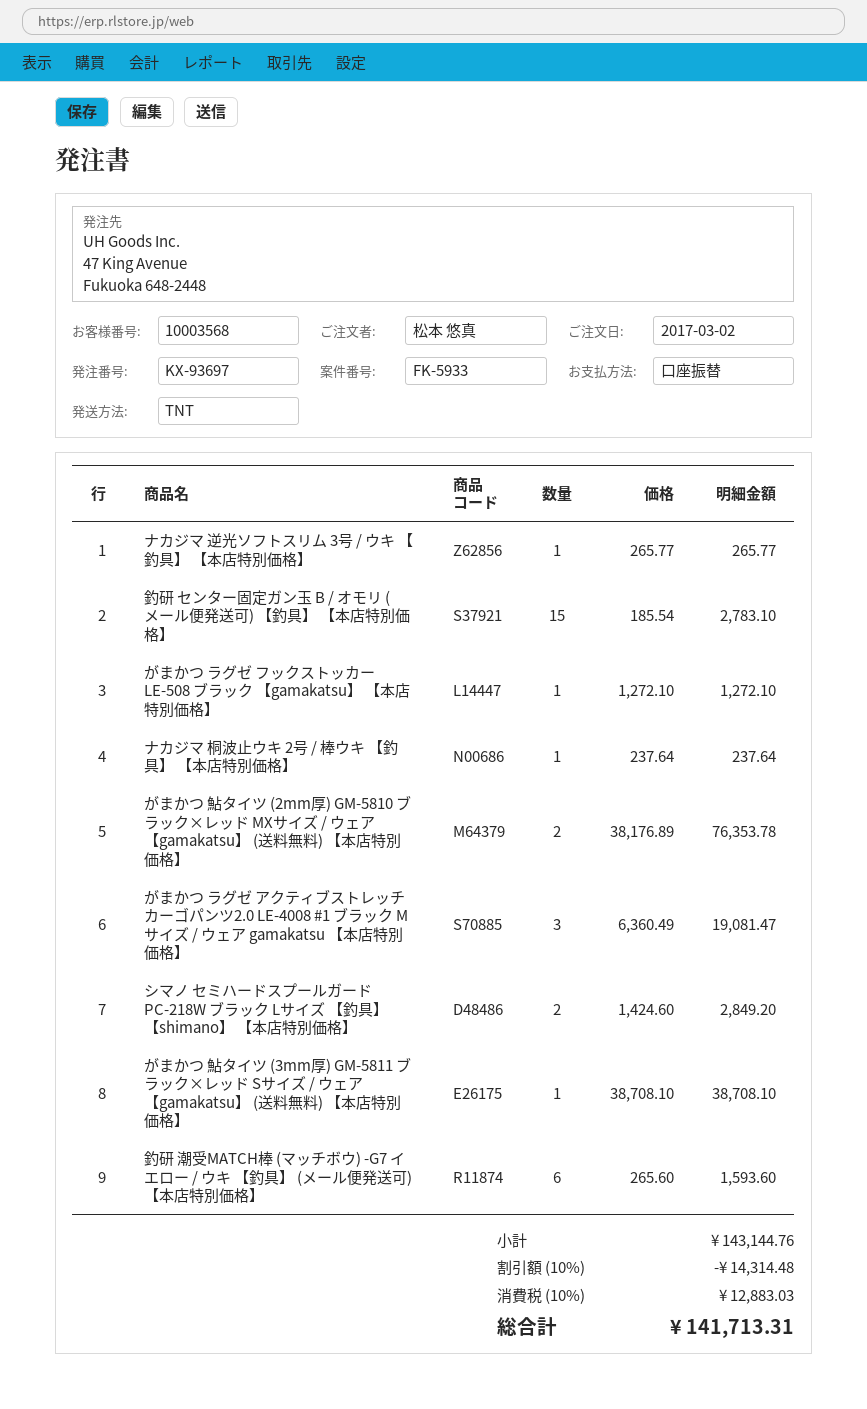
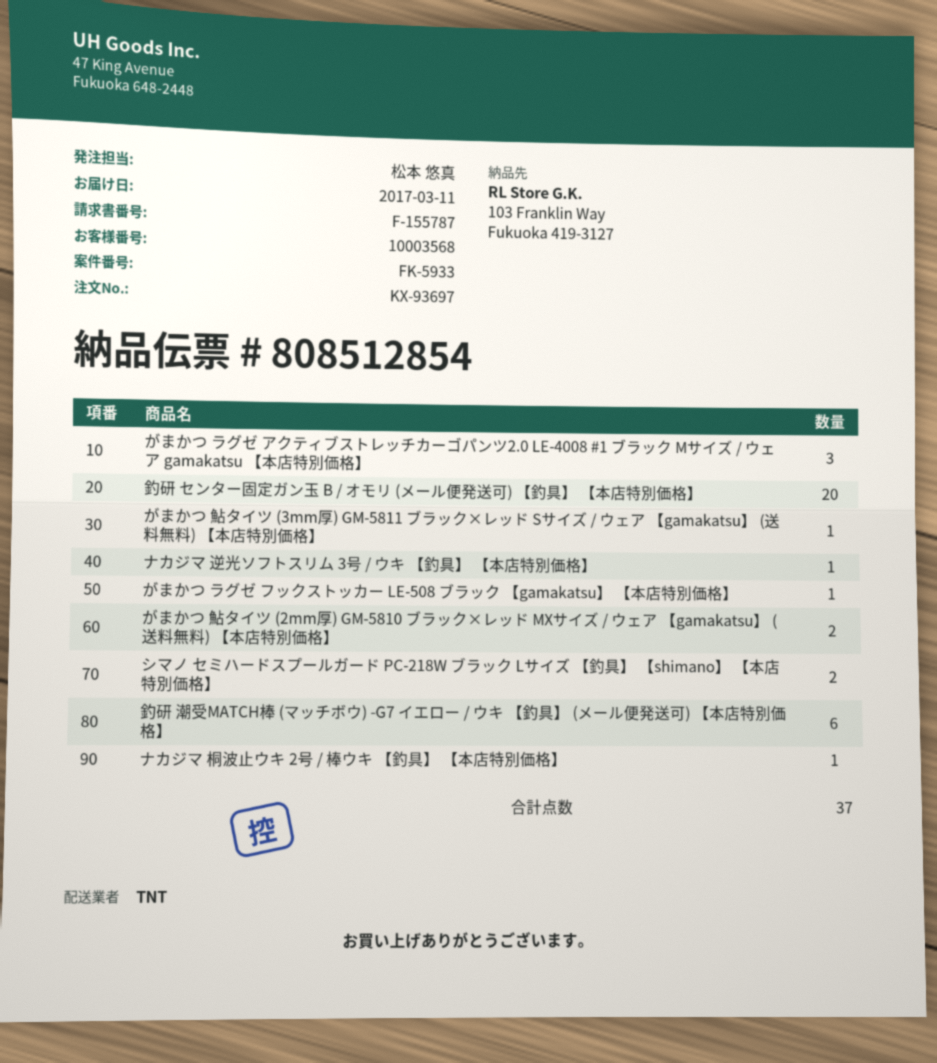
釣研 センター固定ガン玉 B / オモリ (メール便発送可) 【釣具】 【本店特別価格】: 15 -> 20

